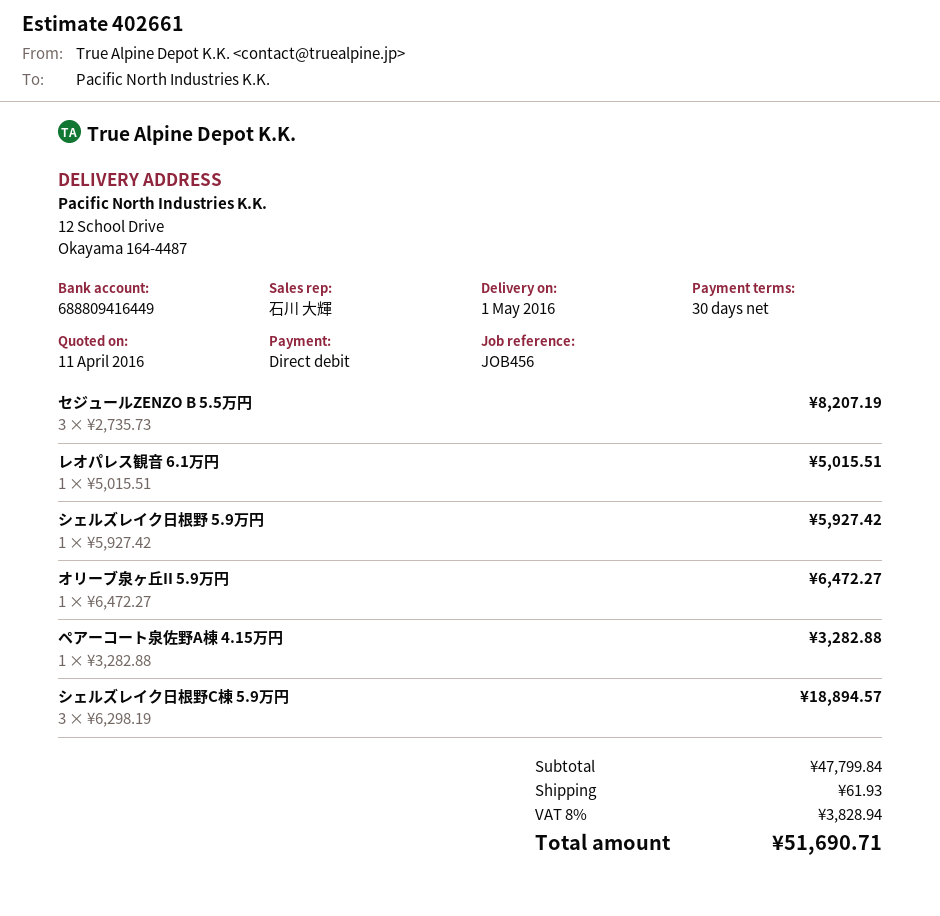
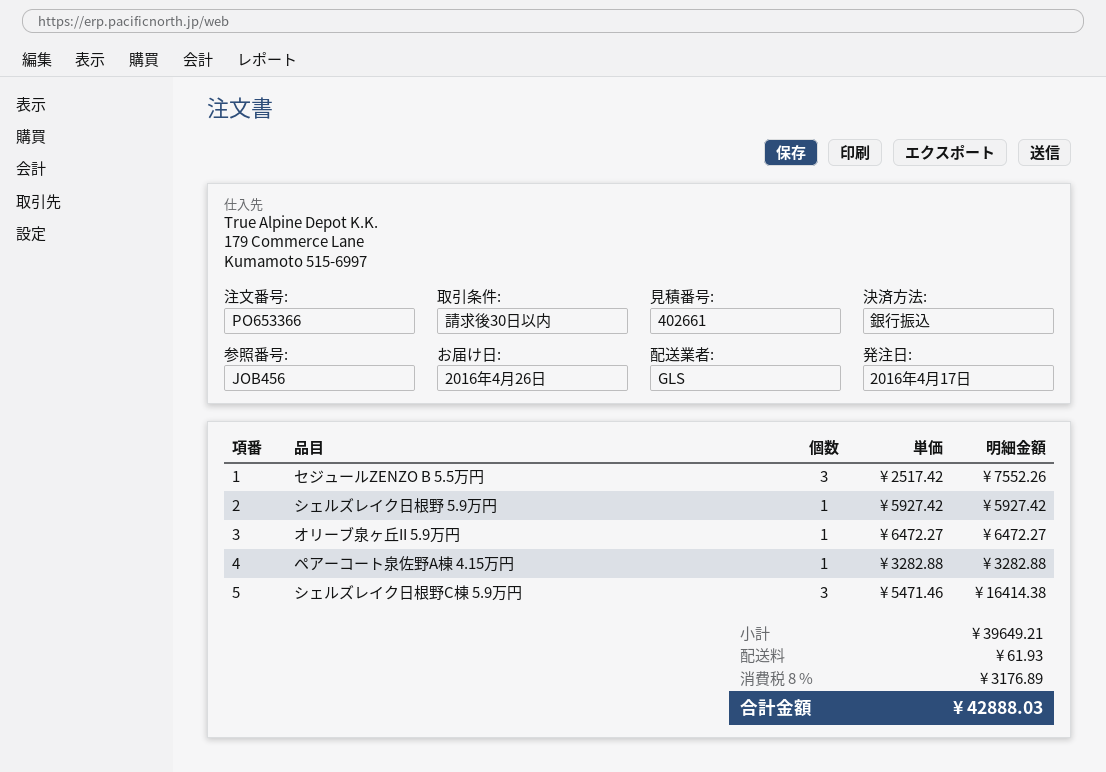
delivery date: 2016-05-01 -> 2016-04-26
payment method: direct debit -> bank transfer
セジュールZENZO B 5.5万円: 3 x 2735.73 = 8207.19 -> 3 x 2517.42 = 7552.26
レオパレス観音 6.1万円: 1 x 5015.51 = 5015.51 -> none
シェルズレイク日根野C棟 5.9万円: 3 x 6298.19 = 18894.57 -> 3 x 5471.46 = 16414.38
subtotal: 47799.84 -> 39649.21
tax: 8% = 3828.94 -> 8% = 3176.89
total: 51690.71 -> 42888.03

